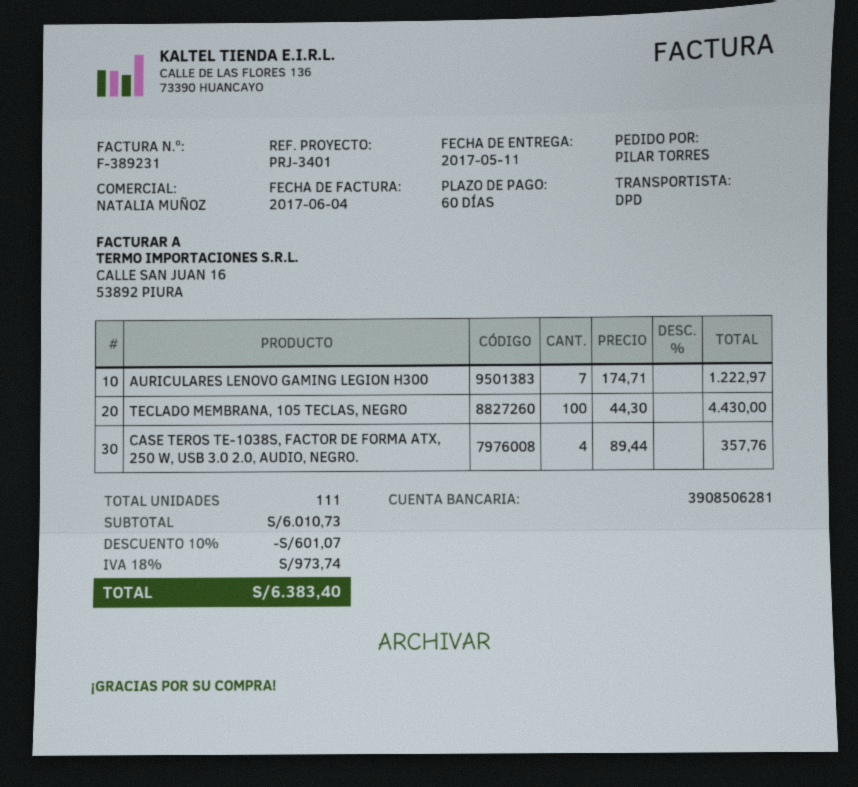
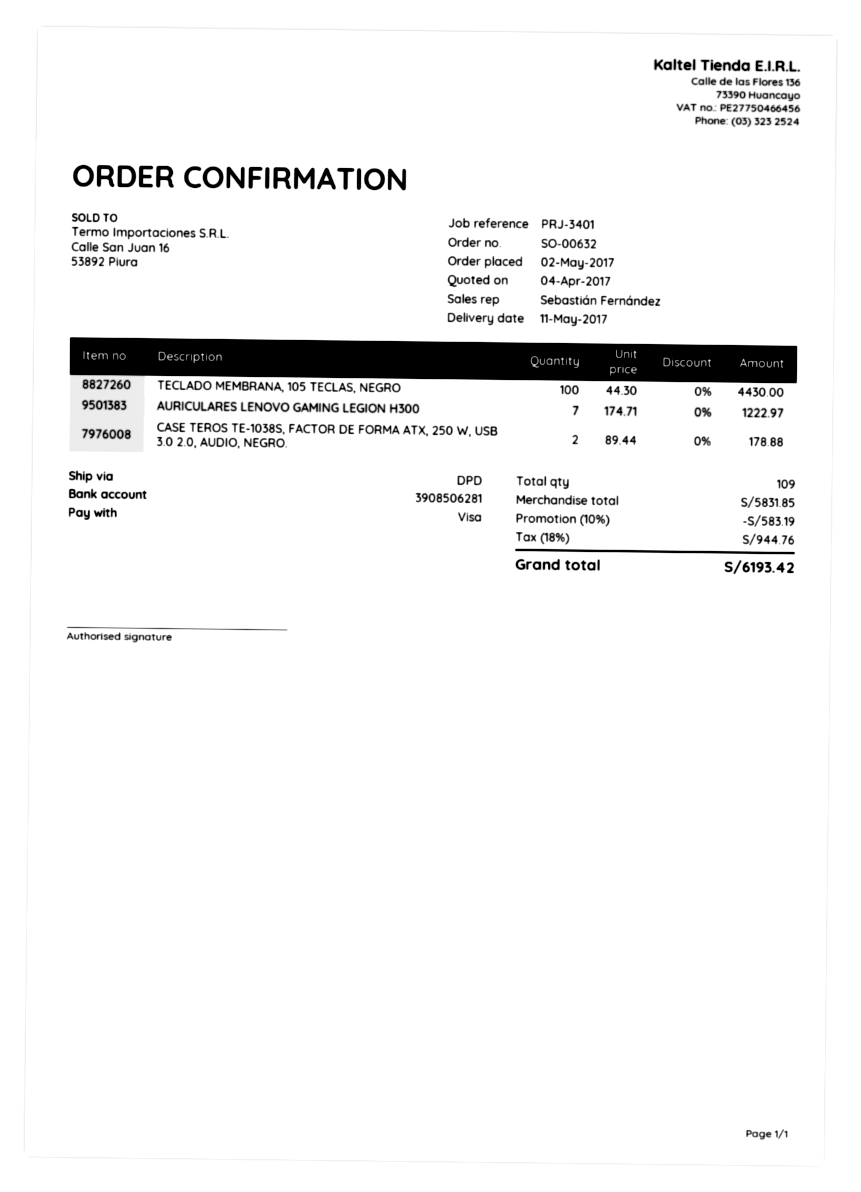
sales rep: NATALIA MUÑOZ -> Sebastián Fernández
CASE TEROS TE-1038S, FACTOR DE FORMA ATX, 250 W, USB 3.0 2.0, AUDIO, NEGRO.: 4 x 89.44 = 357.76 -> 2 x 89.44 = 178.88
total quantity: 111 -> 109
subtotal: 6010.73 -> 5831.85
discount: 10% = 601.07 -> 10% = 583.19
tax: 18% = 973.74 -> 18% = 944.76
total: 6383.40 -> 6193.42

